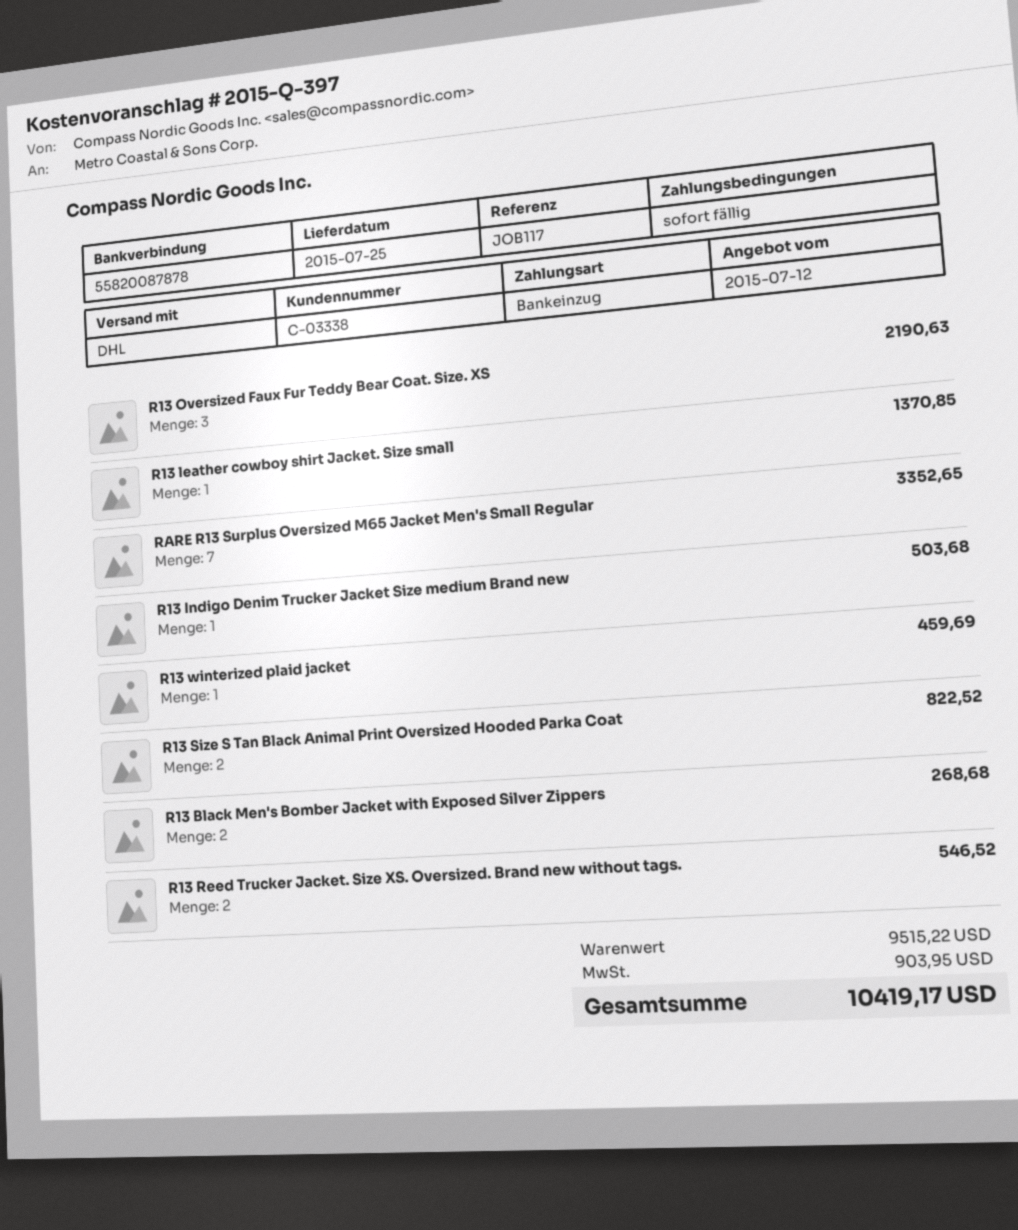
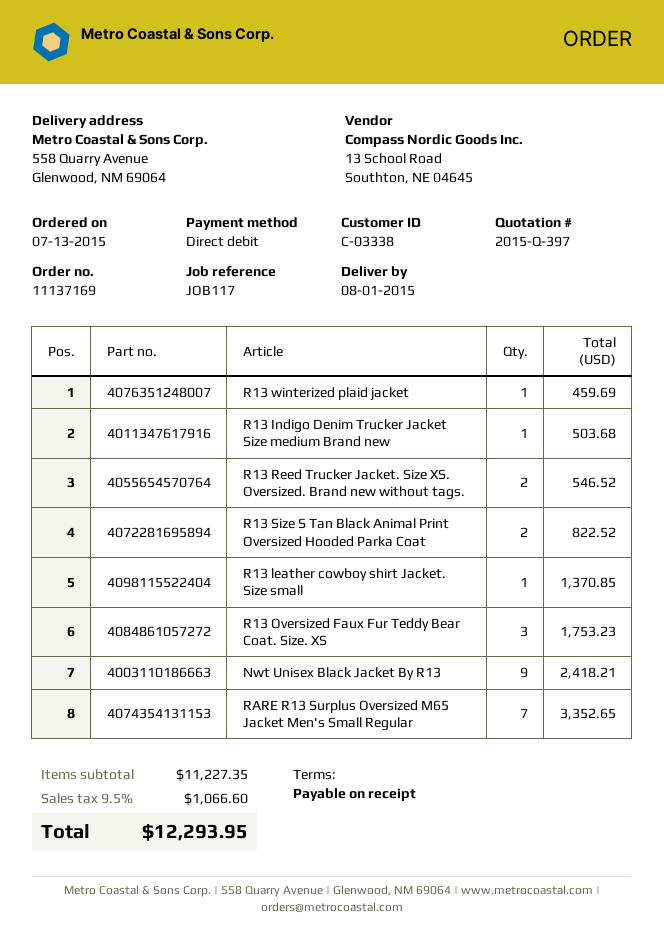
delivery date: 2015-07-25 -> 2015-08-01
R13 Oversized Faux Fur Teddy Bear Coat. Size. XS: 3 for 2190.63 -> 3 for 1753.23
R13 Black Men's Bomber Jacket with Exposed Silver Zippers: 2 for 268.68 -> none
Nwt Unisex Black Jacket By R13: none -> 9 for 2418.21
subtotal: 9515.22 -> 11227.35
tax: 903.95 -> 1066.60
total: 10419.17 -> 12293.95

